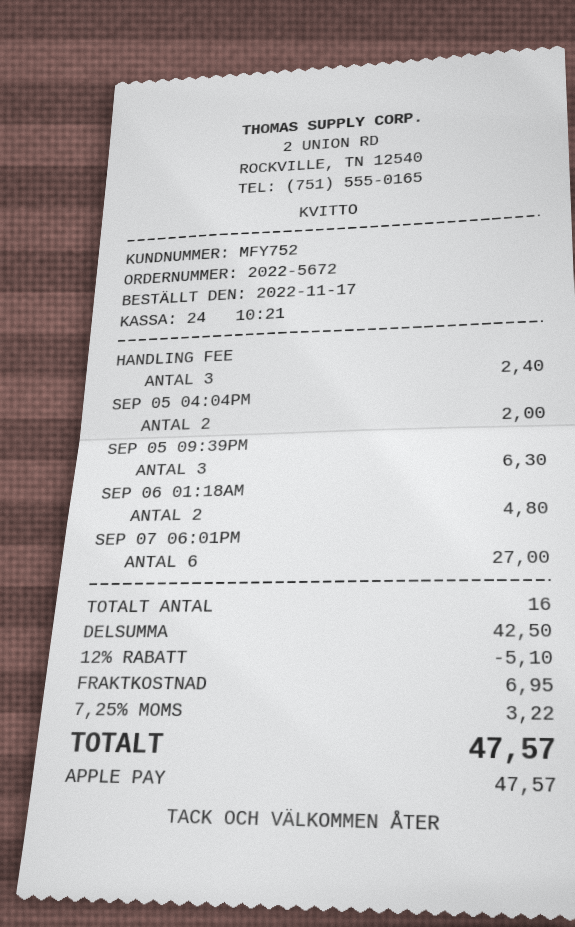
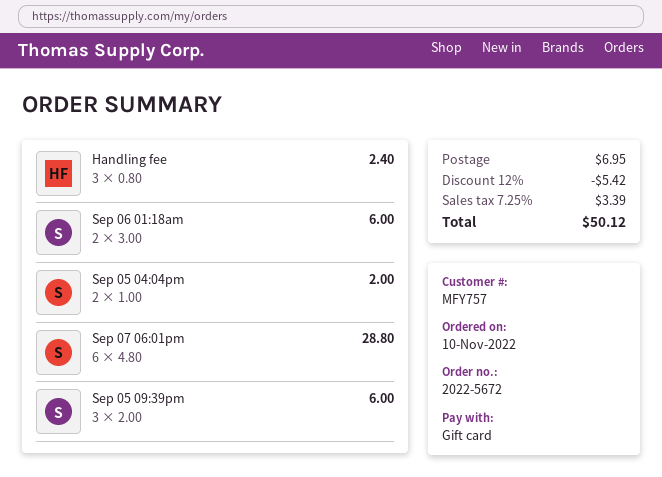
order date: 2022-11-17 -> 2022-11-10
customer number: MFY752 -> MFY757
payment method: Apple Pay -> gift card
SEP 05 09:39PM: 3 for 6.30 -> 3 for 6.00
SEP 06 01:18AM: 2 for 4.80 -> 2 for 6.00
SEP 07 06:01PM: 6 for 27.00 -> 6 for 28.80
discount: 12% = 5.10 -> 12% = 5.42
tax: 7.25% = 3.22 -> 7.25% = 3.39
total: 47.57 -> 50.12

